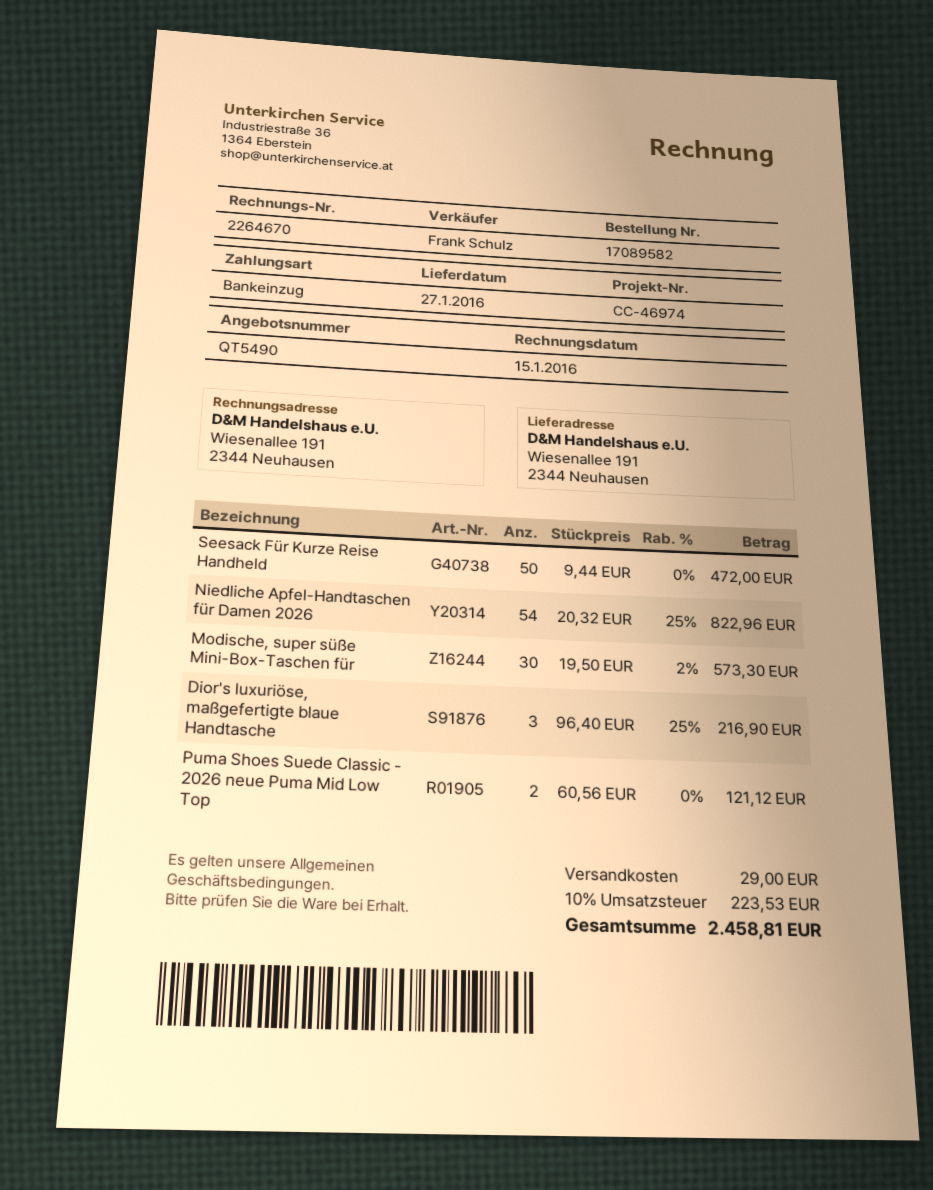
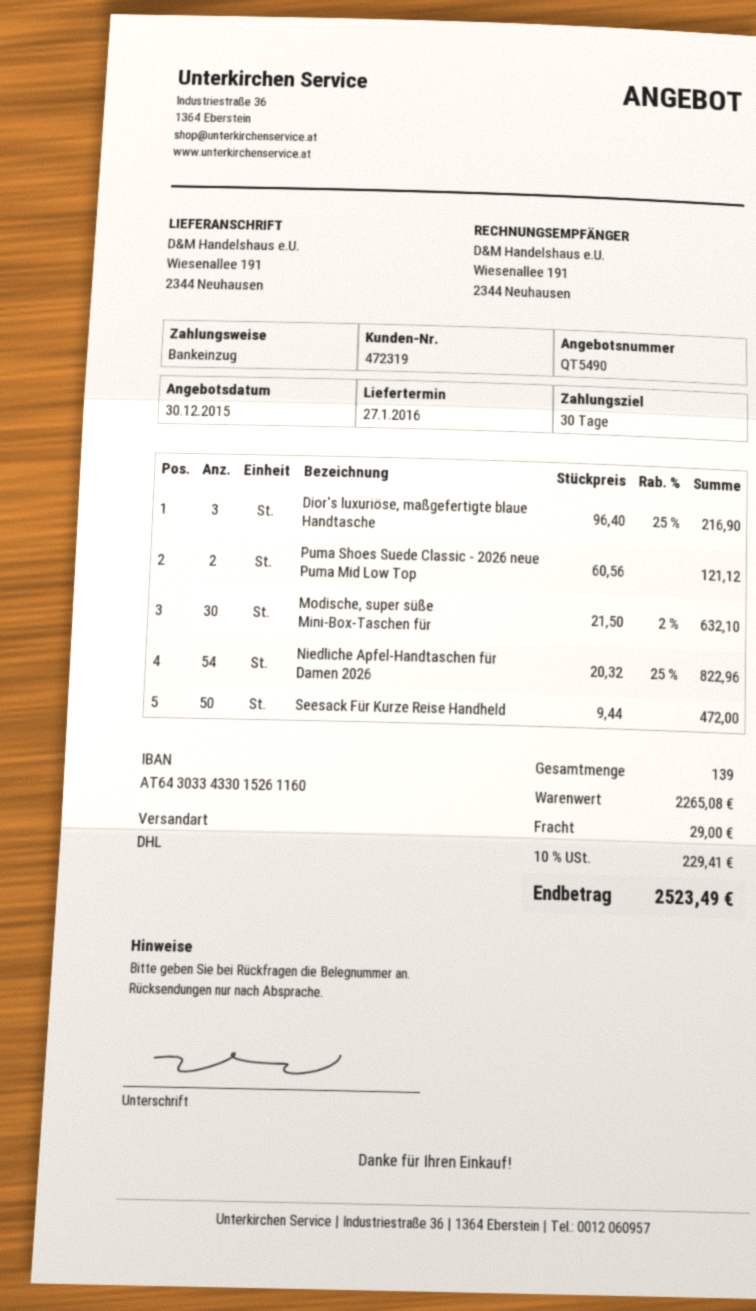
Modische, super süße Mini-Box-Taschen für: 30 x 19.50 - 2% = 573.30 -> 30 x 21.50 - 2% = 632.10
tax: 10% = 223.53 -> 10% = 229.41
total: 2458.81 -> 2523.49

